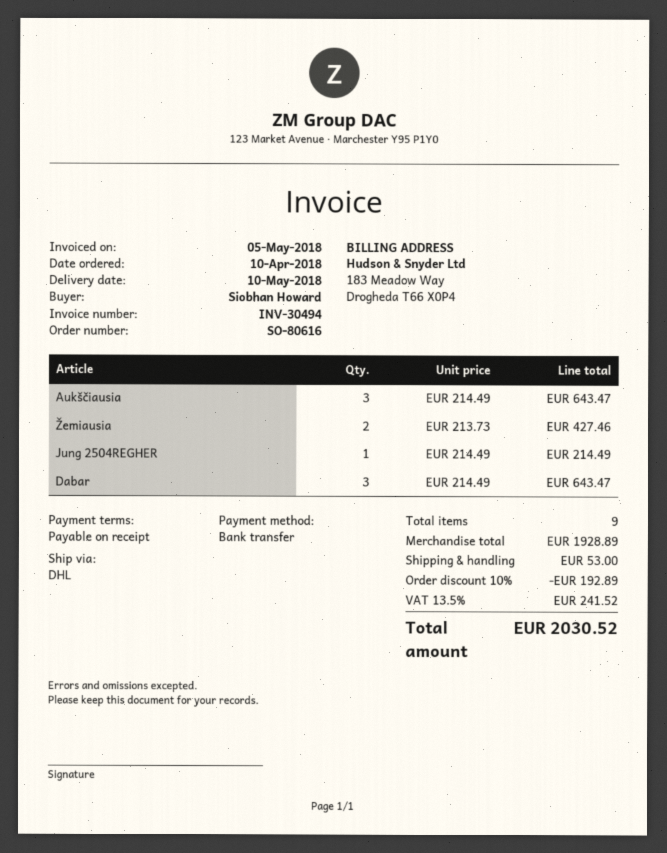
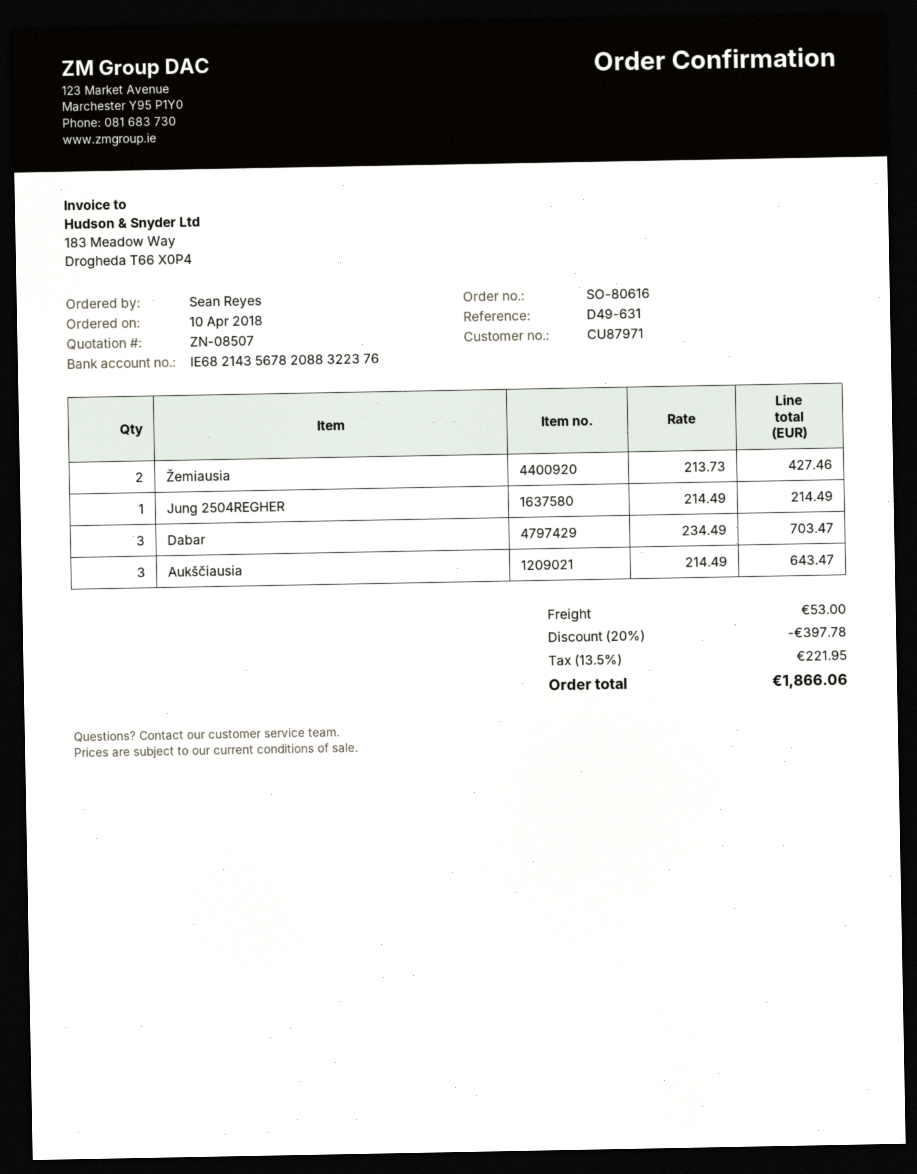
ordered by: Siobhan Howard -> Sean Reyes
Dabar: 3 x 214.49 = 643.47 -> 3 x 234.49 = 703.47
discount: 10% = 192.89 -> 20% = 397.78
tax: 13.5% = 241.52 -> 13.5% = 221.95
total: 2030.52 -> 1866.06

